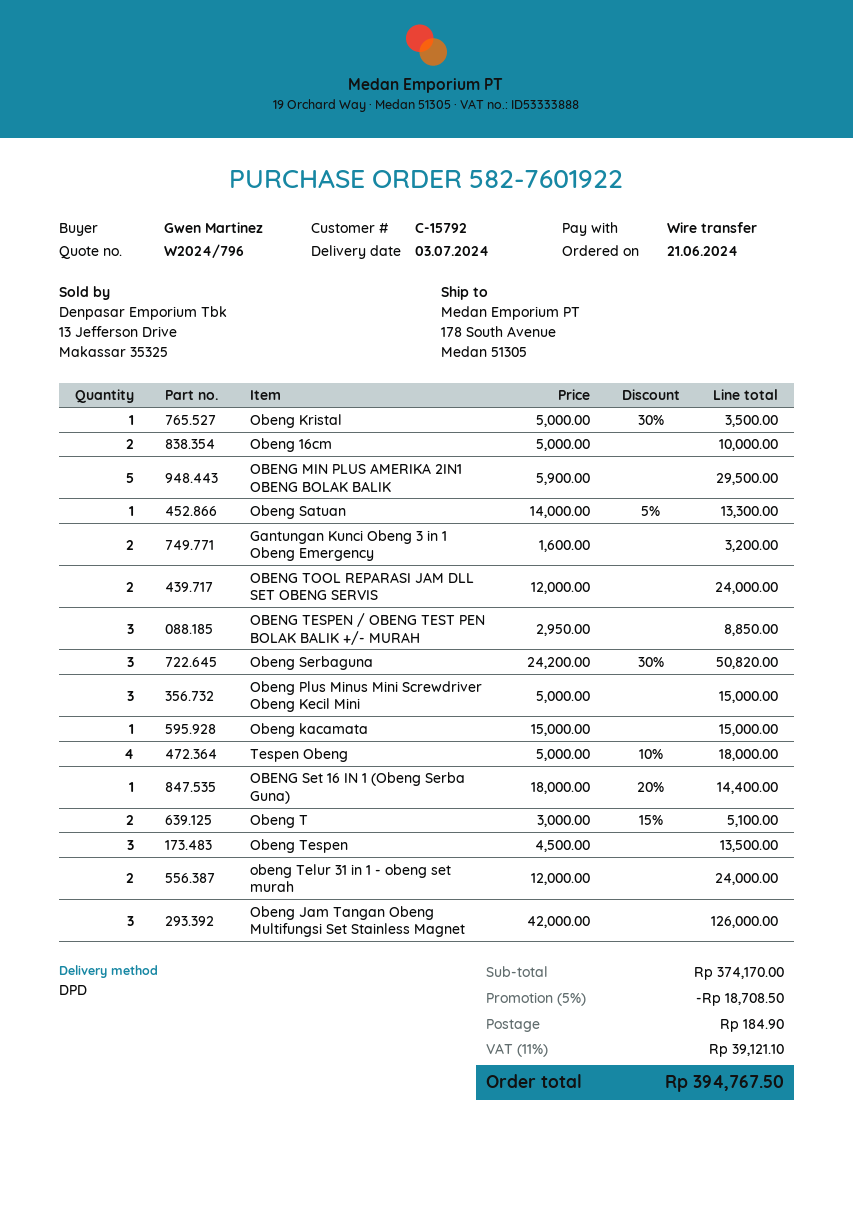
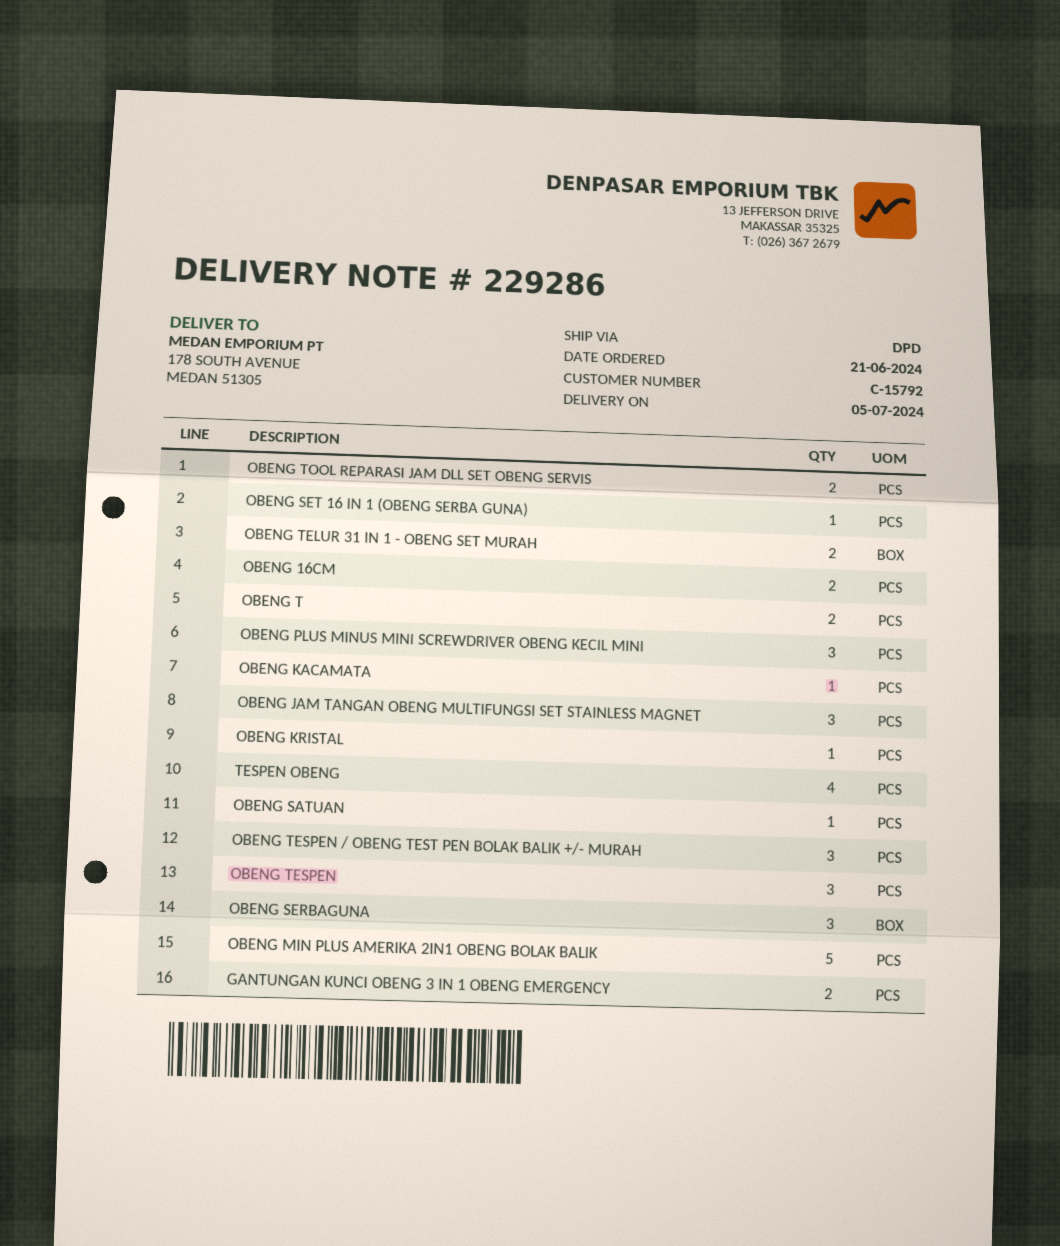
delivery date: 2024-07-03 -> 2024-07-05

